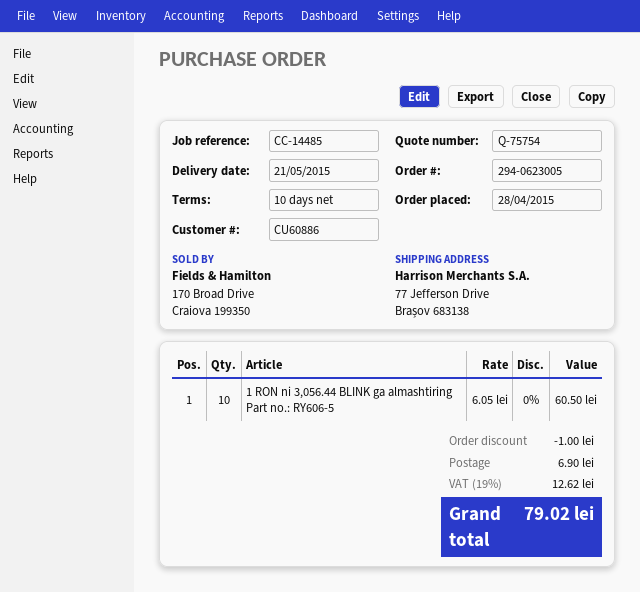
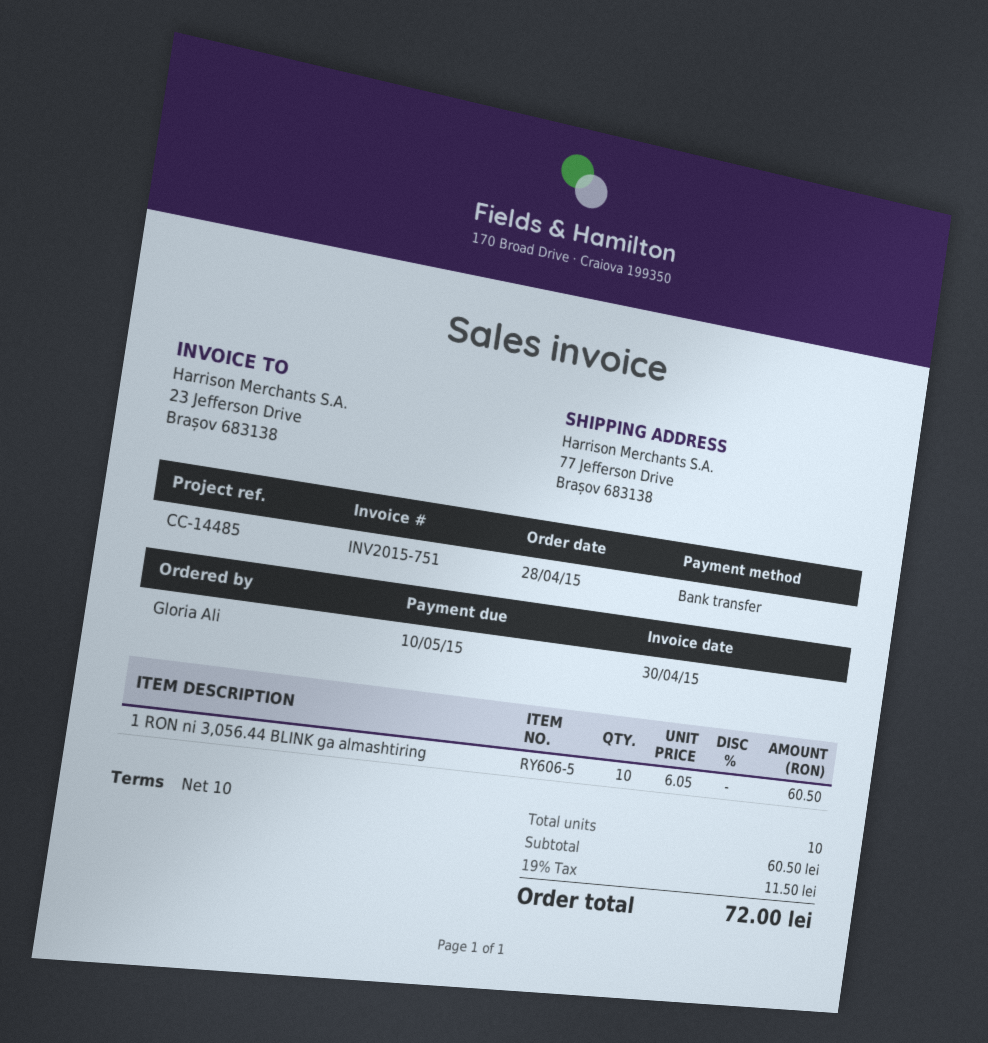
discount: 1.00 -> none
shipping: 6.90 -> none
tax: 19% = 12.62 -> 19% = 11.50
total: 79.02 -> 72.00

